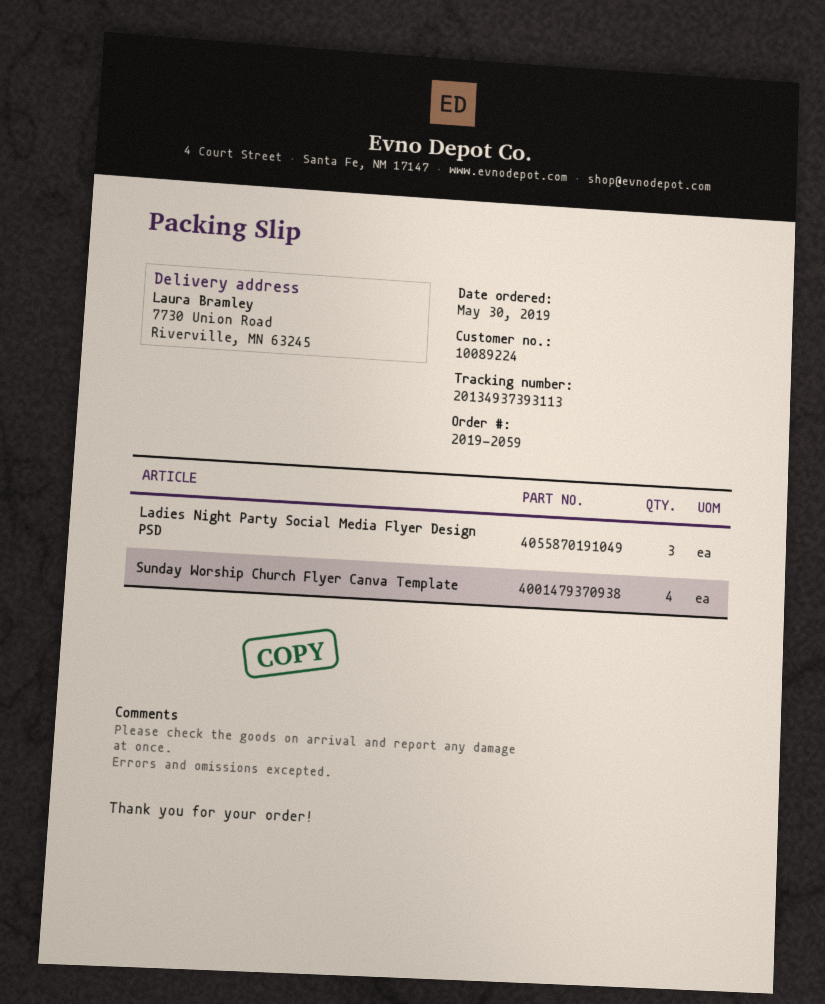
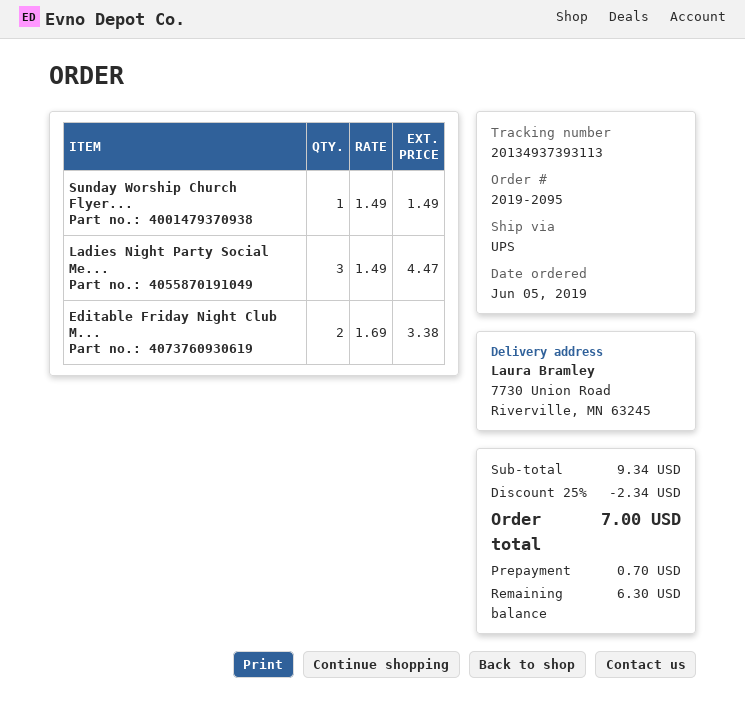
order number: 2019-2059 -> 2019-2095
order date: 2019-05-30 -> 2019-06-05
Sunday Worship Church Flyer Canva Template: 4 -> 1
Editable Friday Night Club M...: none -> 2

